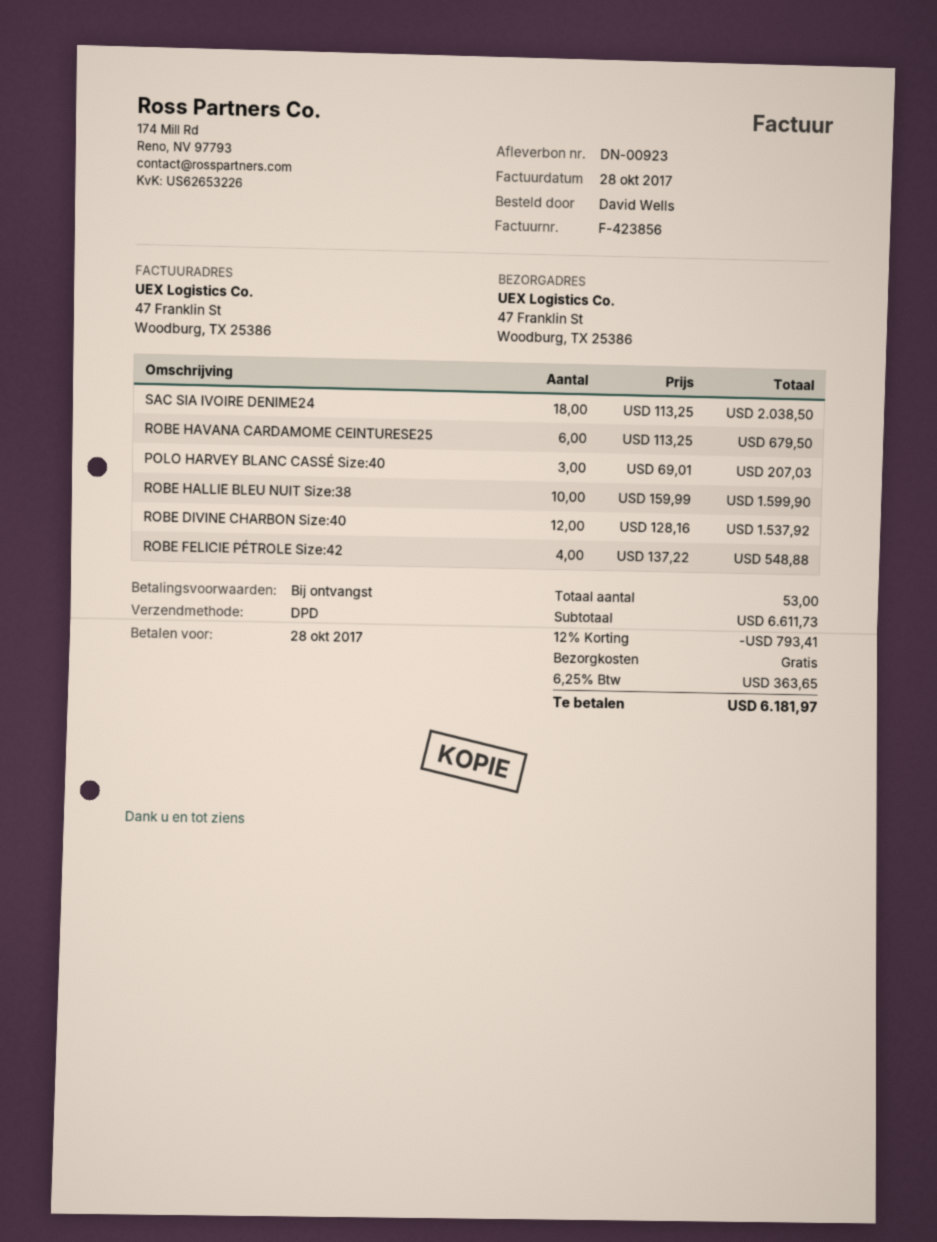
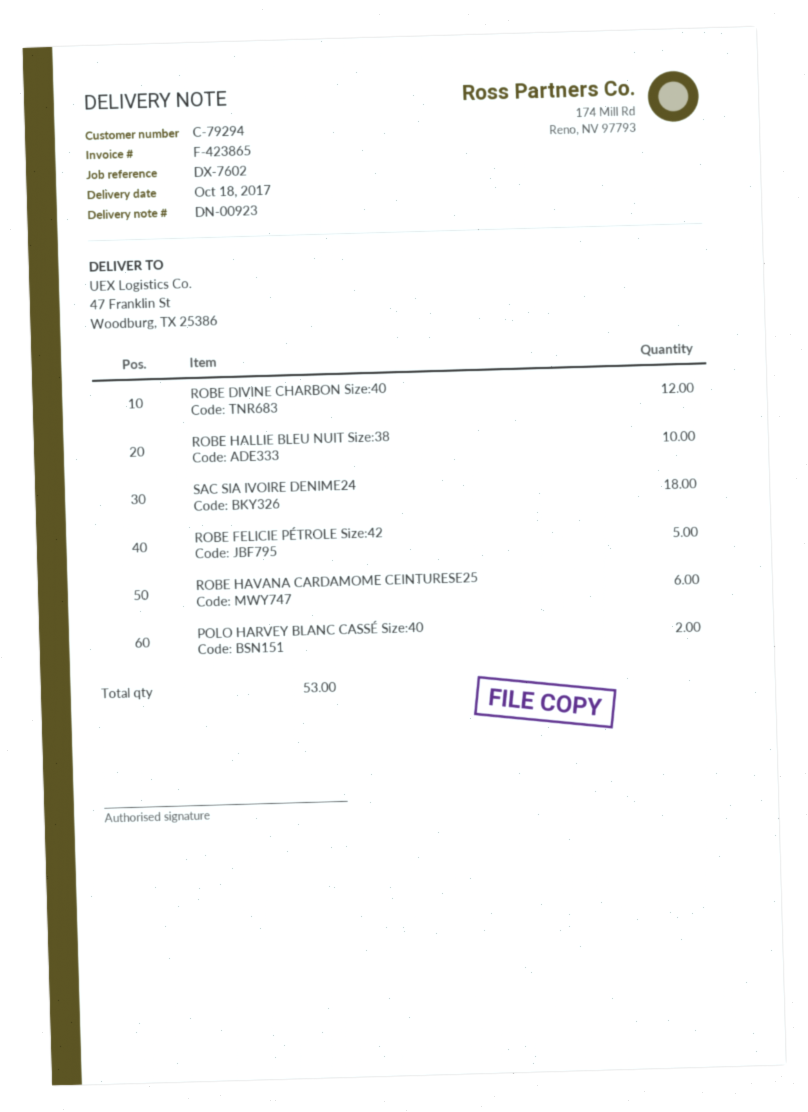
invoice number: F-423856 -> F-423865
POLO HARVEY BLANC CASSÉ Size:40: 3 -> 2
ROBE FELICIE PÉTROLE Size:42: 4 -> 5

